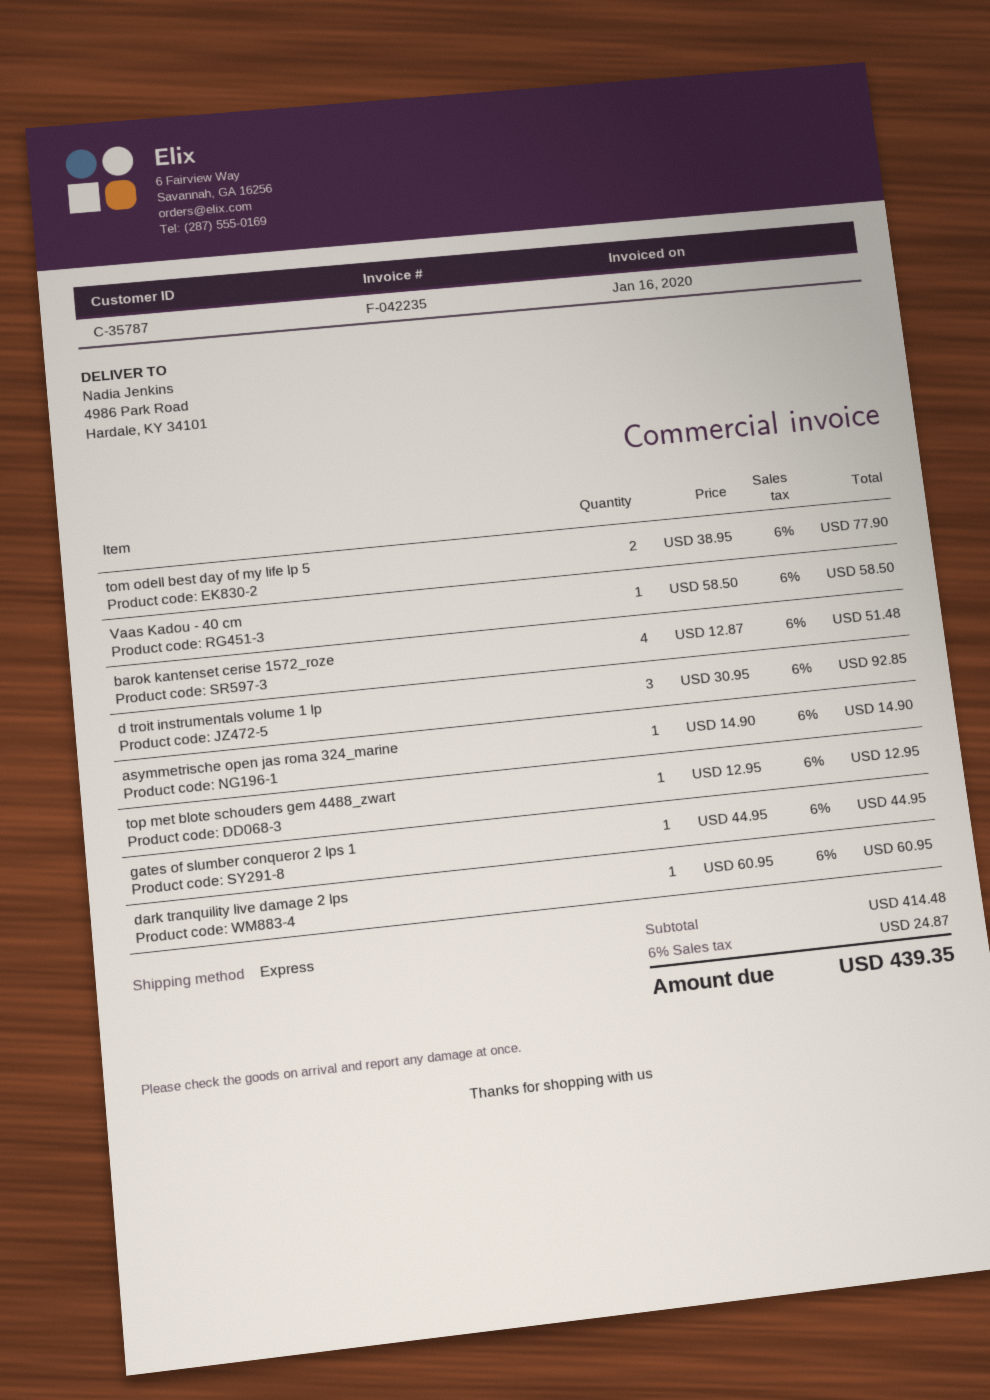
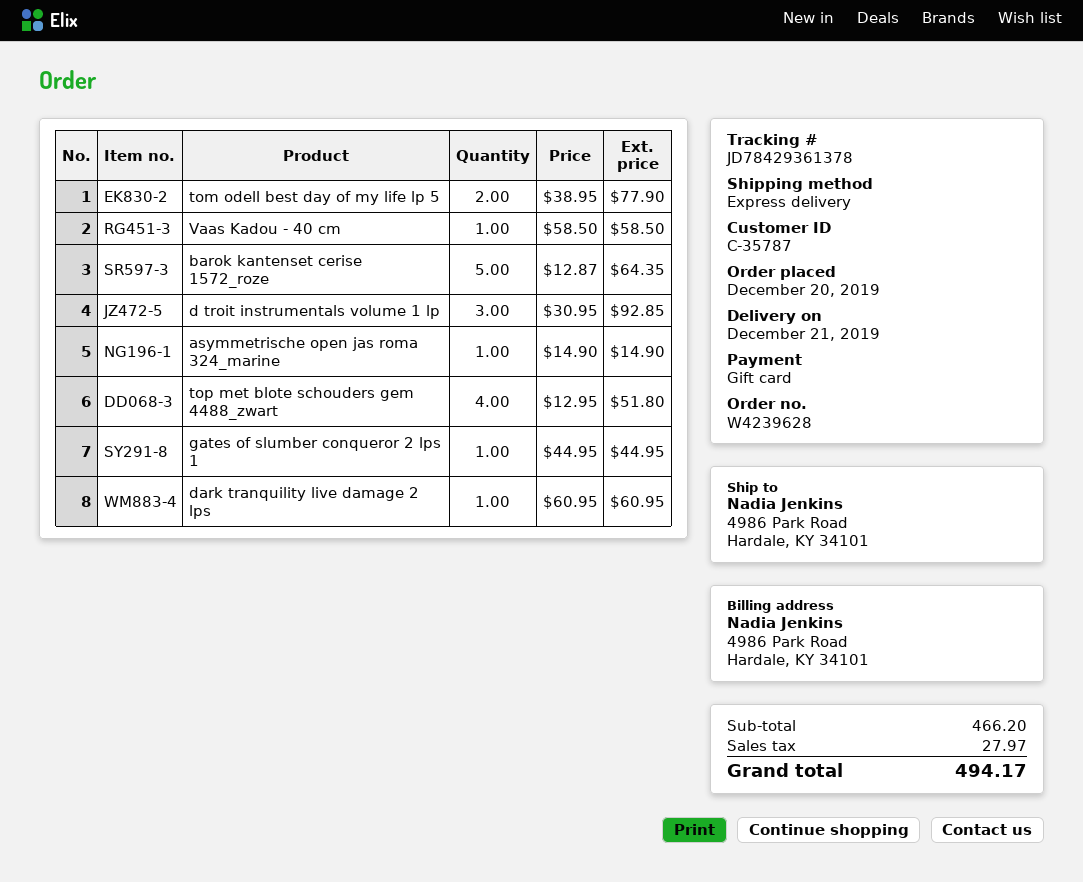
barok kantenset cerise 1572_roze: 4 x 12.87 = 51.48 -> 5 x 12.87 = 64.35
top met blote schouders gem 4488_zwart: 1 x 12.95 = 12.95 -> 4 x 12.95 = 51.80
subtotal: 414.48 -> 466.20
tax: 24.87 -> 27.97
total: 439.35 -> 494.17

